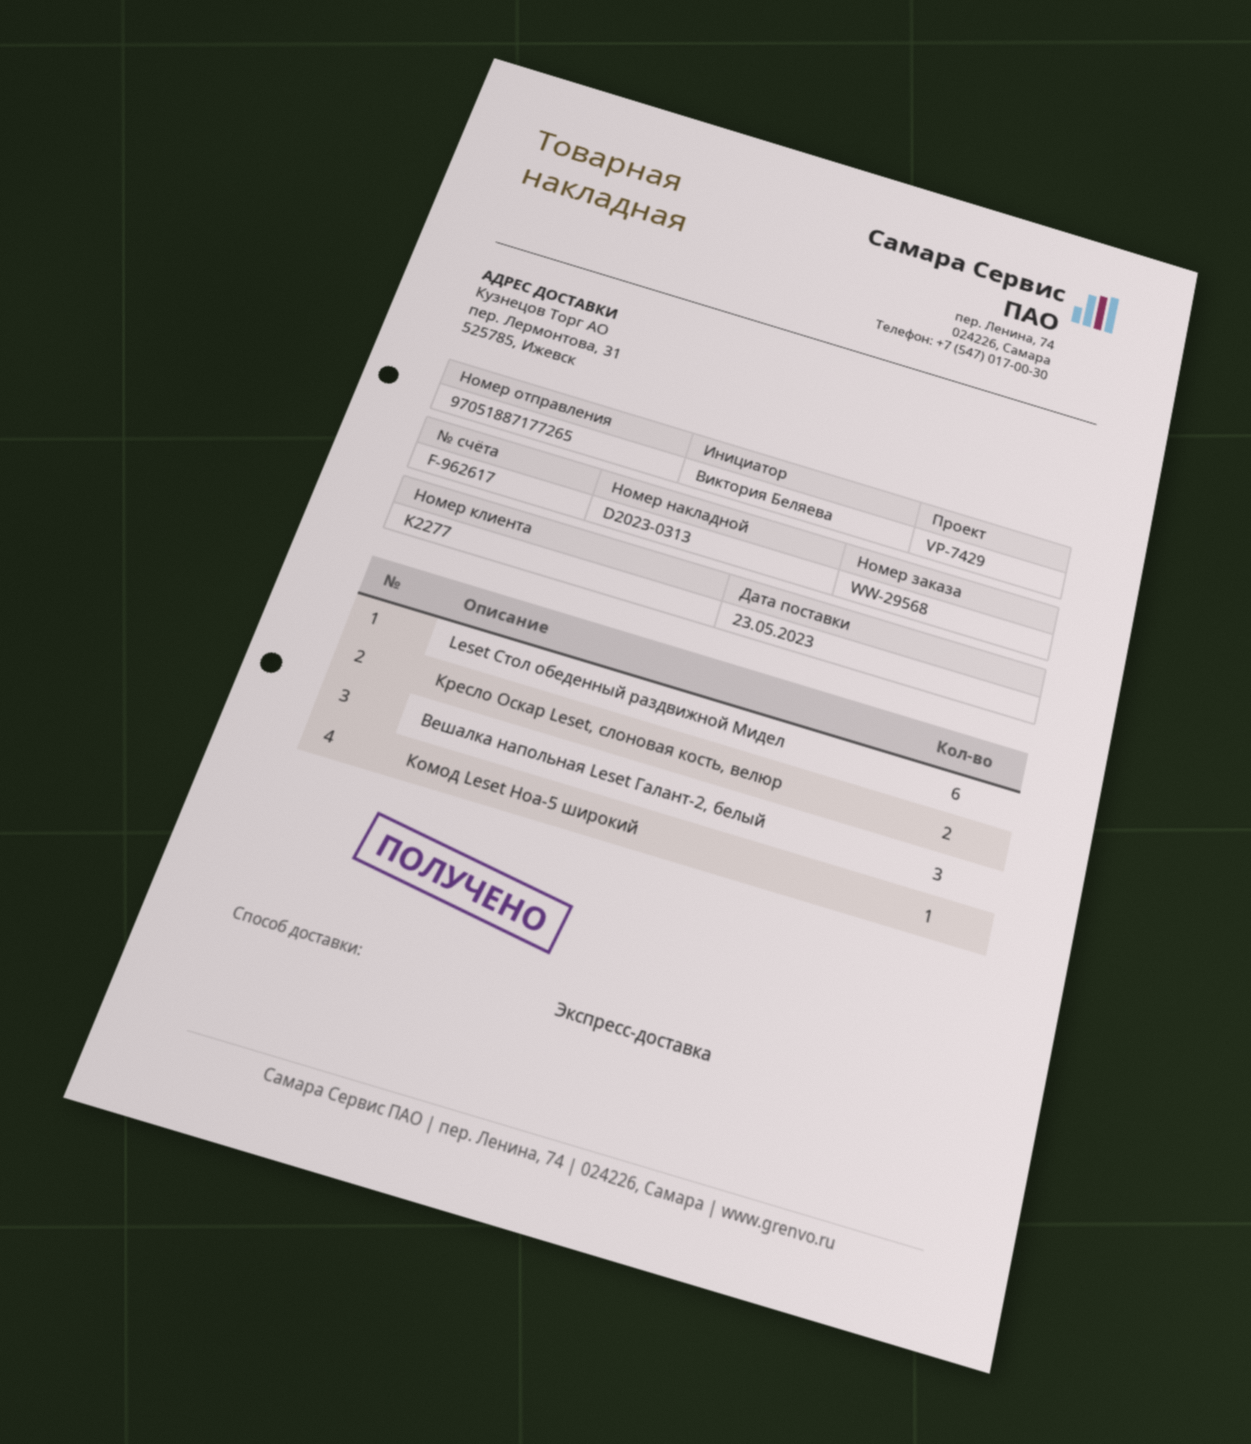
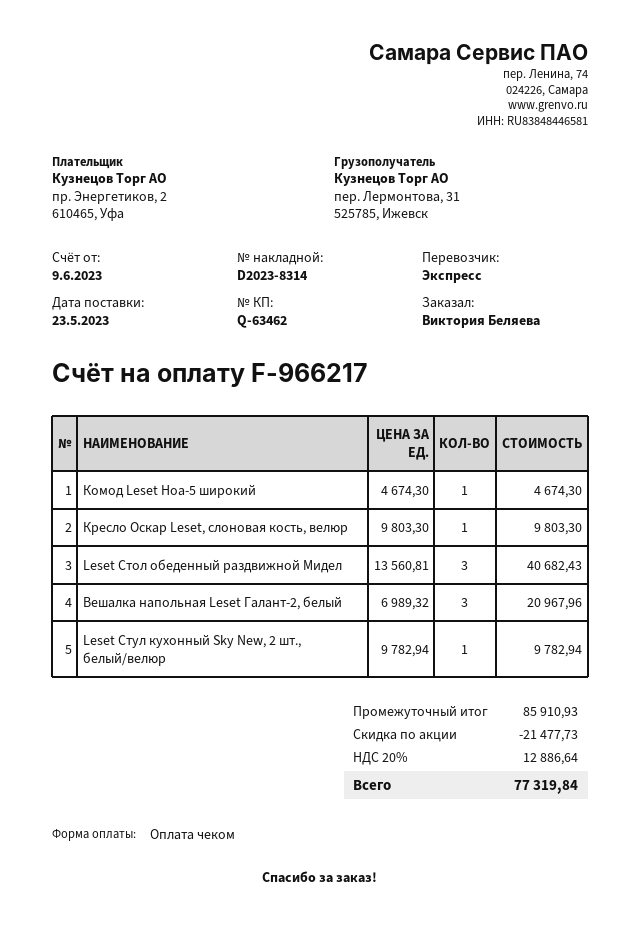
delivery note number: D2023-0313 -> D2023-8314
invoice number: F-962617 -> F-966217
Leset Стол обеденный раздвижной Мидел: 6 -> 3
Кресло Оскар Leset, слоновая кость, велюр: 2 -> 1
Leset Стул кухонный Sky New, 2 шт., белый/велюр: none -> 1

